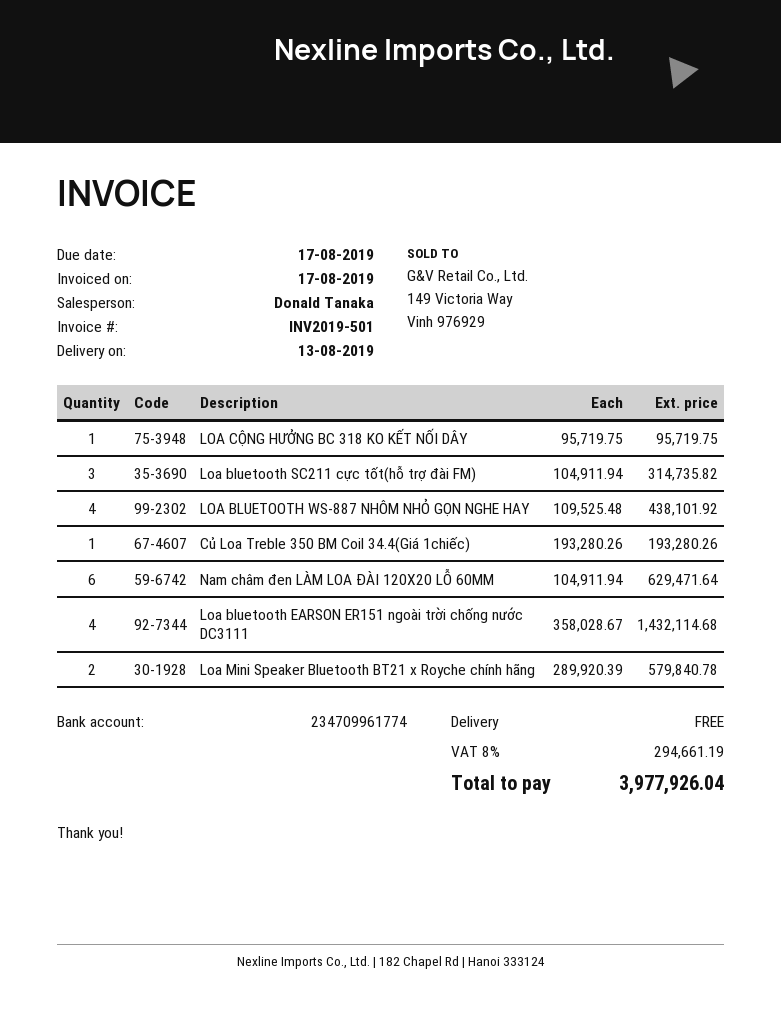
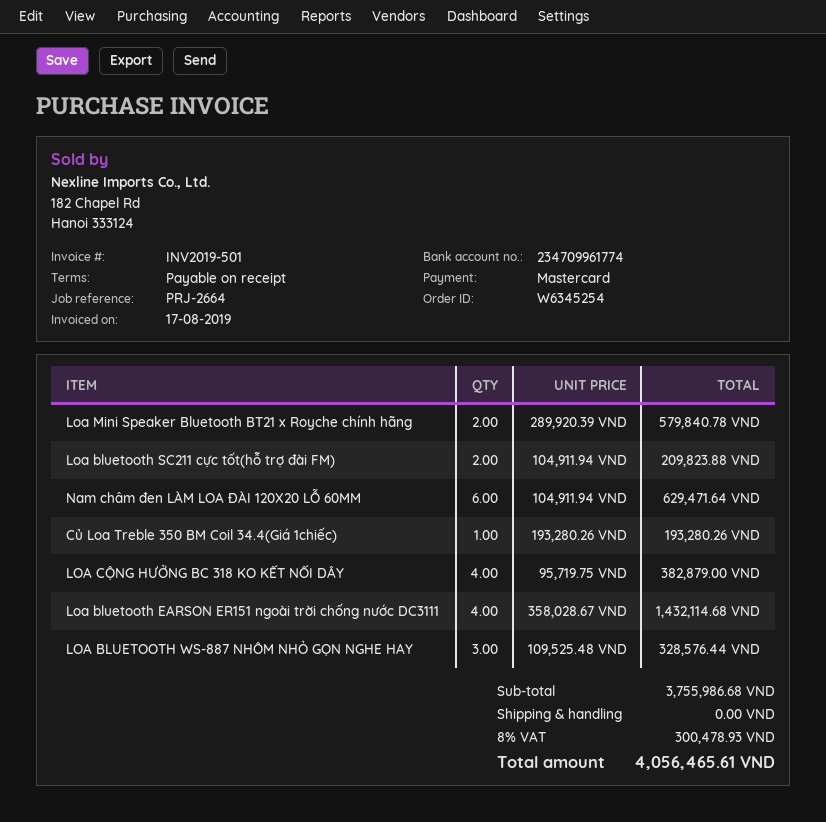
LOA CỘNG HƯỞNG BC 318 KO KẾT NỐI DÂY: 1 x 95719.75 = 95719.75 -> 4 x 95719.75 = 382879.00
Loa bluetooth SC211 cực tốt(hỗ trợ đài FM): 3 x 104911.94 = 314735.82 -> 2 x 104911.94 = 209823.88
LOA BLUETOOTH WS-887 NHÔM NHỎ GỌN NGHE HAY: 4 x 109525.48 = 438101.92 -> 3 x 109525.48 = 328576.44
tax: 8% = 294661.19 -> 8% = 300478.93
total: 3977926.04 -> 4056465.61

